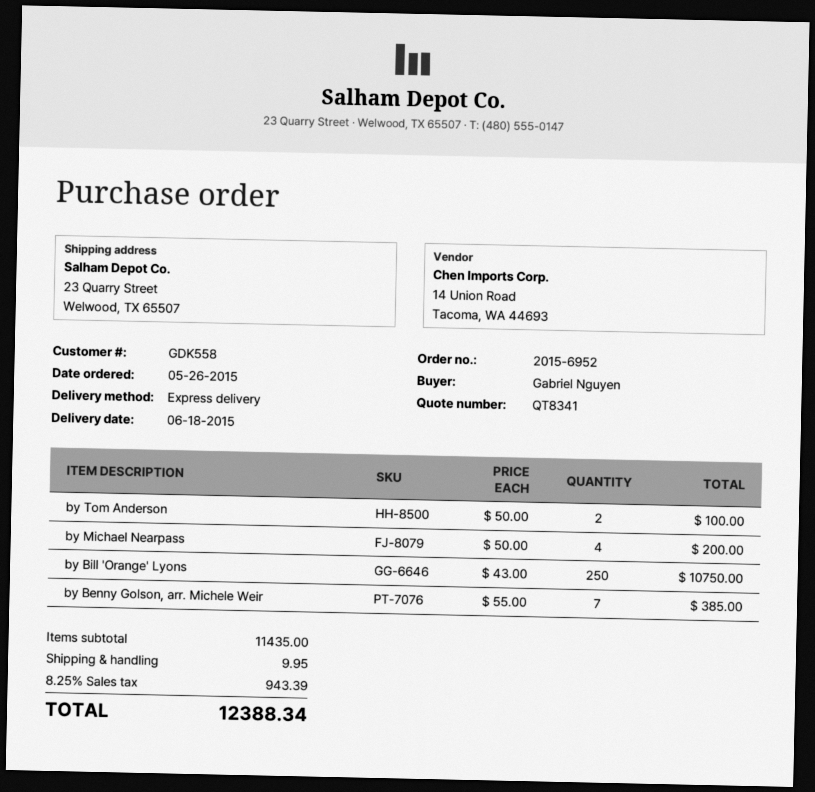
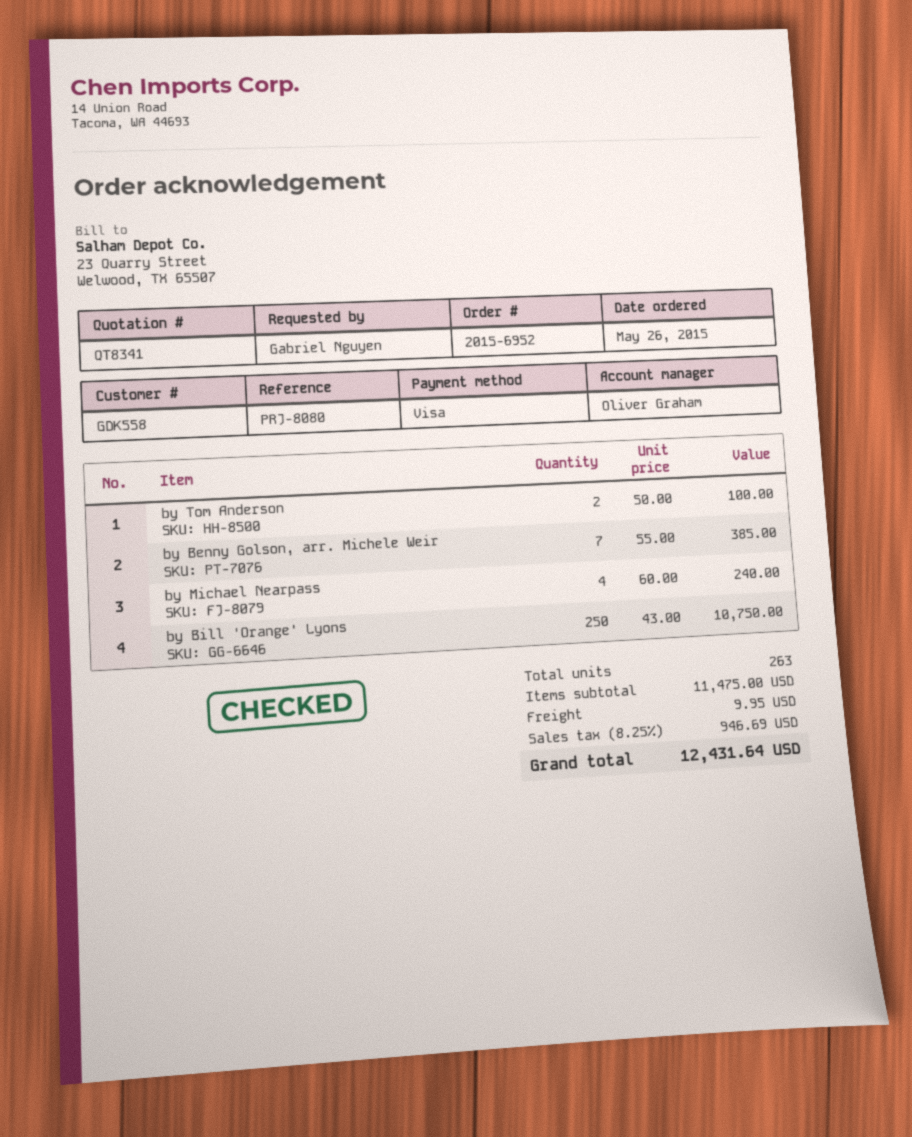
by Michael Nearpass: 4 x 50.00 = 200.00 -> 4 x 60.00 = 240.00
subtotal: 11435.00 -> 11475.00
tax: 8.25% = 943.39 -> 8.25% = 946.69
total: 12388.34 -> 12431.64

